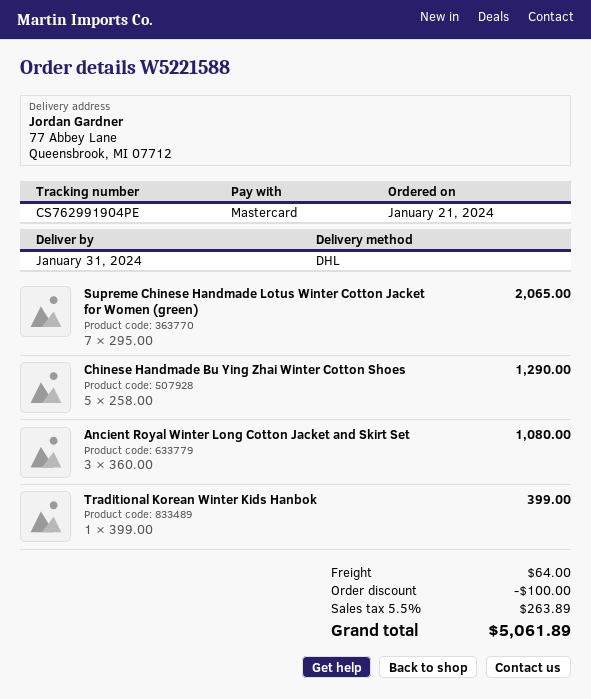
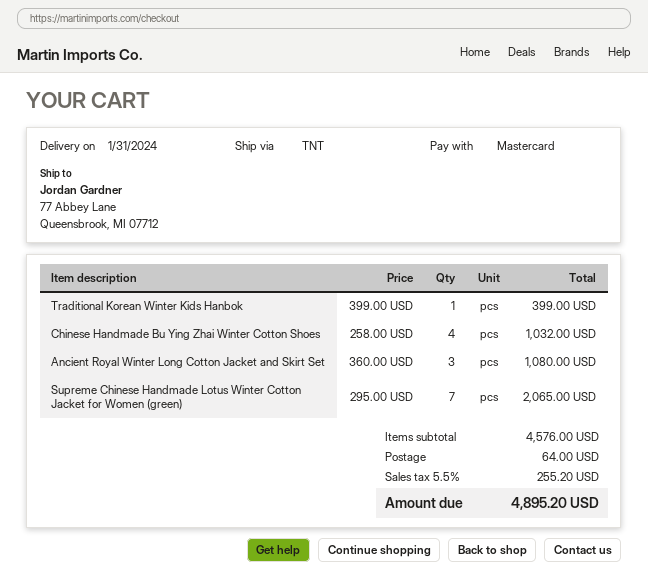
shipping method: DHL -> TNT
Chinese Handmade Bu Ying Zhai Winter Cotton Shoes: 5 x 258.00 = 1290.00 -> 4 x 258.00 = 1032.00
discount: 100.00 -> none
tax: 5.5% = 263.89 -> 5.5% = 255.20
total: 5061.89 -> 4895.20

